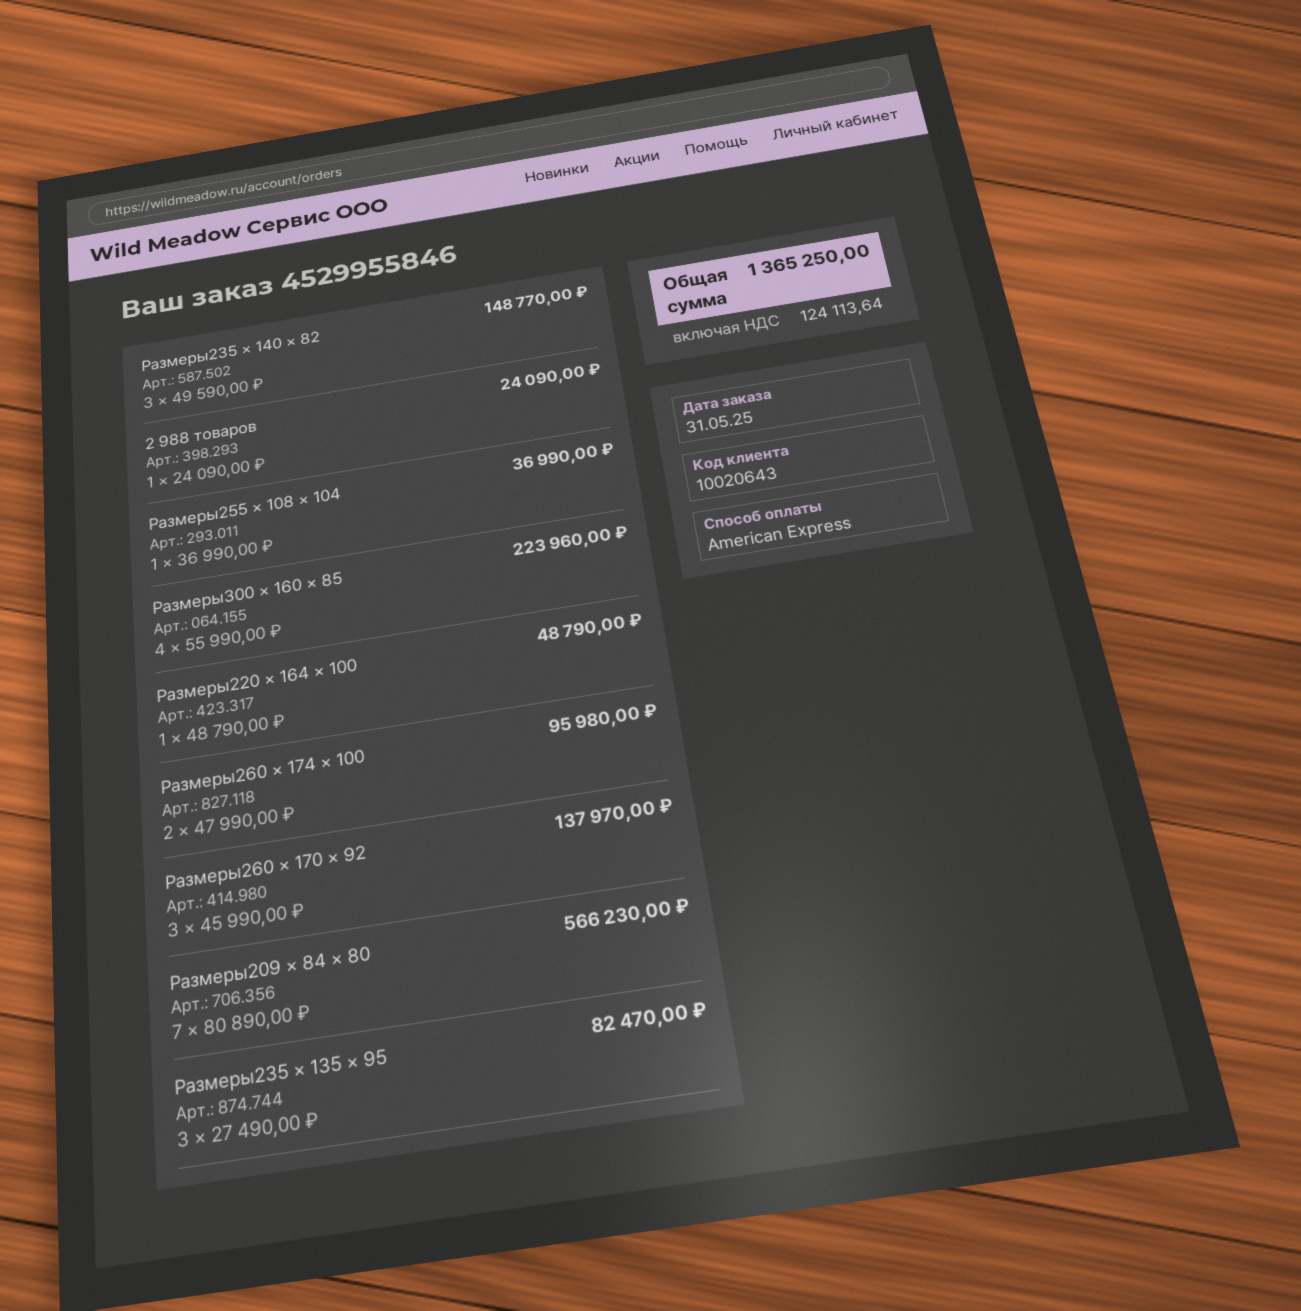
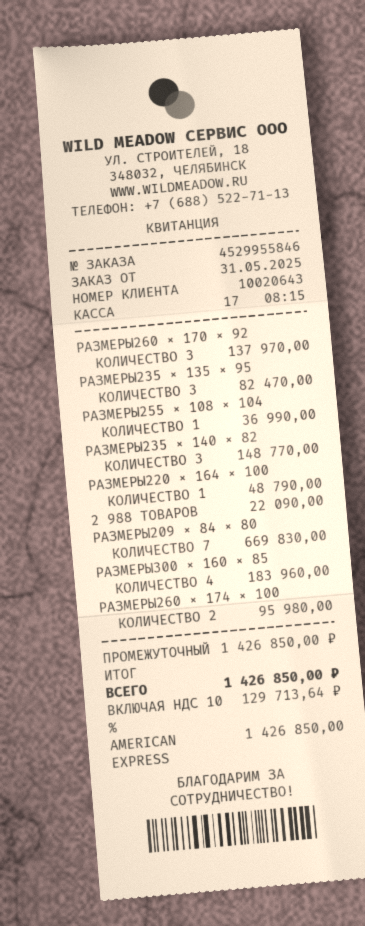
2 988 товаров: 1 for 24090.00 -> 1 for 22090.00
Размеры300 × 160 × 85: 4 for 223960.00 -> 4 for 183960.00
Размеры209 × 84 × 80: 7 for 566230.00 -> 7 for 669830.00
tax: 124113.64 -> 129713.64
total: 1365250.00 -> 1426850.00

